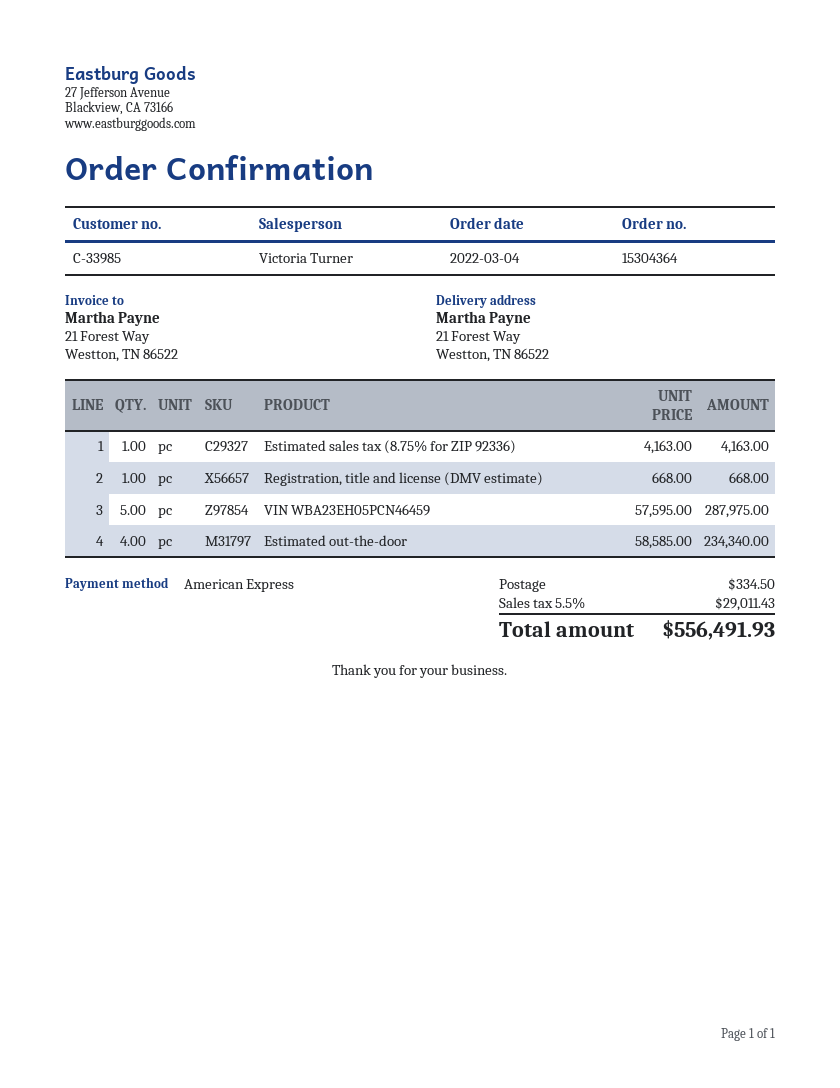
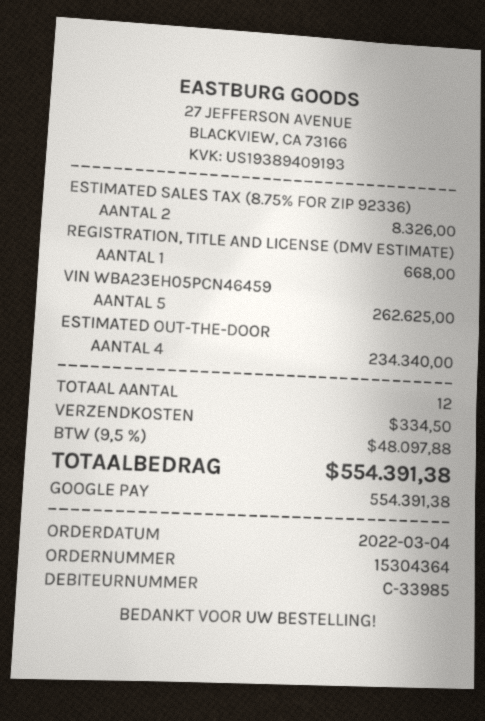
payment method: American Express -> Google Pay
Estimated sales tax (8.75% for ZIP 92336): 1 for 4163.00 -> 2 for 8326.00
VIN WBA23EH05PCN46459: 5 for 287975.00 -> 5 for 262625.00
tax: 5.5% = 29011.43 -> 9.5% = 48097.88
total: 556491.93 -> 554391.38

